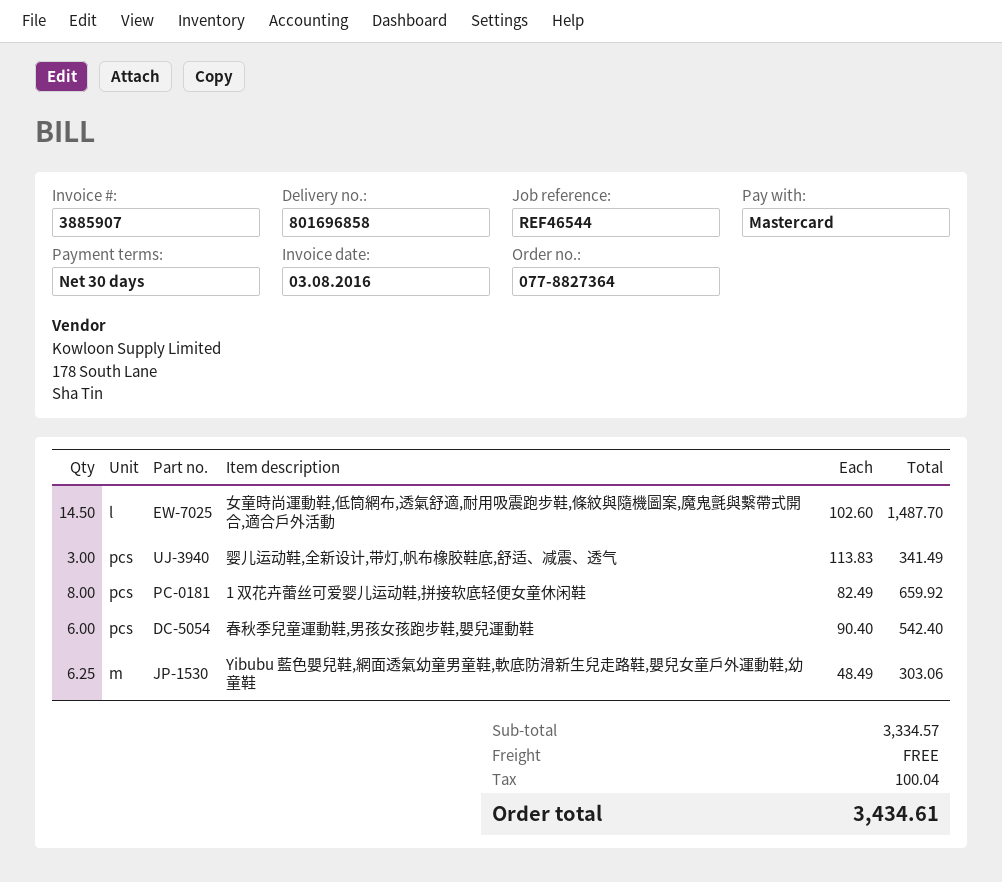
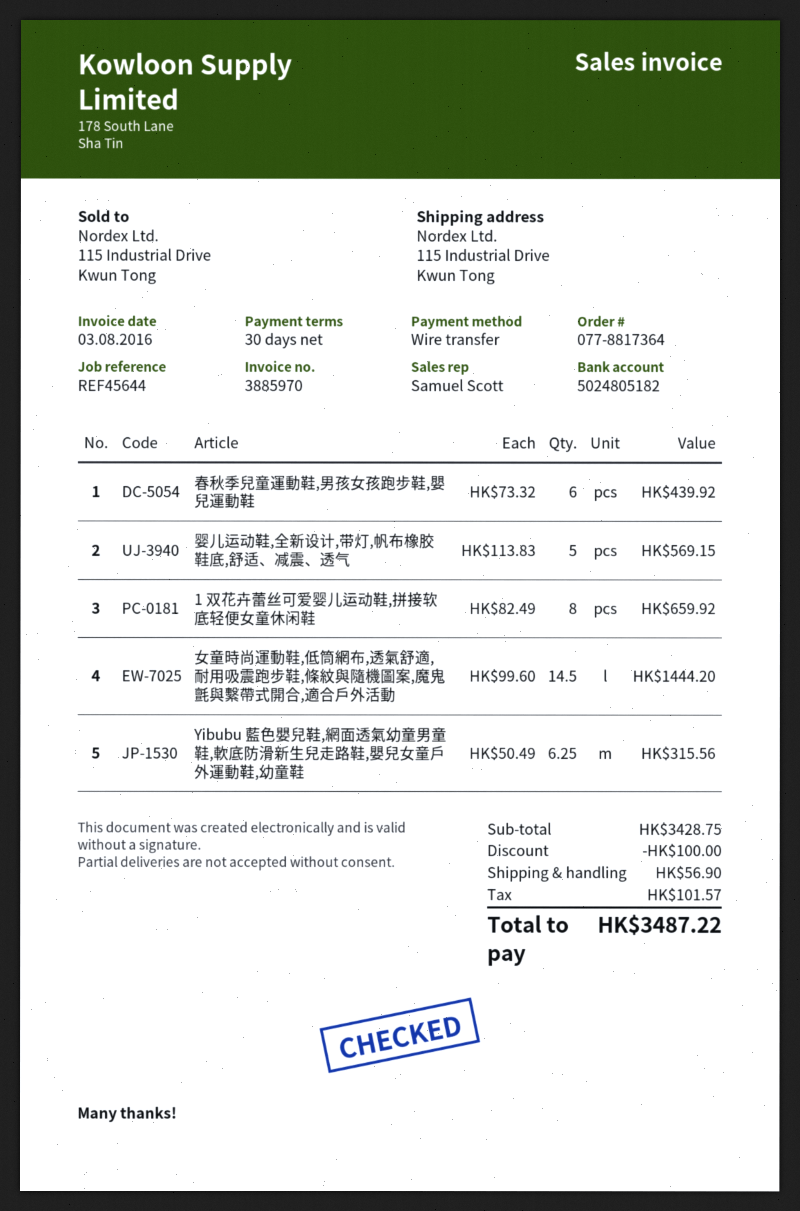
order number: 077-8827364 -> 077-8817364
invoice number: 3885907 -> 3885970
reference: REF46544 -> REF45644
payment method: Mastercard -> bank transfer
女童時尚運動鞋,低筒網布,透氣舒適,耐用吸震跑步鞋,條紋與隨機圖案,魔鬼氈與繫帶式開合,適合戶外活動: 14.5 x 102.60 = 1487.70 -> 14.5 x 99.60 = 1444.20
婴儿运动鞋,全新设计,带灯,帆布橡胶鞋底,舒适、减震、透气: 3 x 113.83 = 341.49 -> 5 x 113.83 = 569.15
春秋季兒童運動鞋,男孩女孩跑步鞋,嬰兒運動鞋: 6 x 90.40 = 542.40 -> 6 x 73.32 = 439.92
Yibubu 藍色嬰兒鞋,網面透氣幼童男童鞋,軟底防滑新生兒走路鞋,嬰兒女童戶外運動鞋,幼童鞋: 6.25 x 48.49 = 303.06 -> 6.25 x 50.49 = 315.56
subtotal: 3334.57 -> 3428.75
discount: none -> 100.00
shipping: 0.00 -> 56.90
tax: 100.04 -> 101.57
total: 3434.61 -> 3487.22

